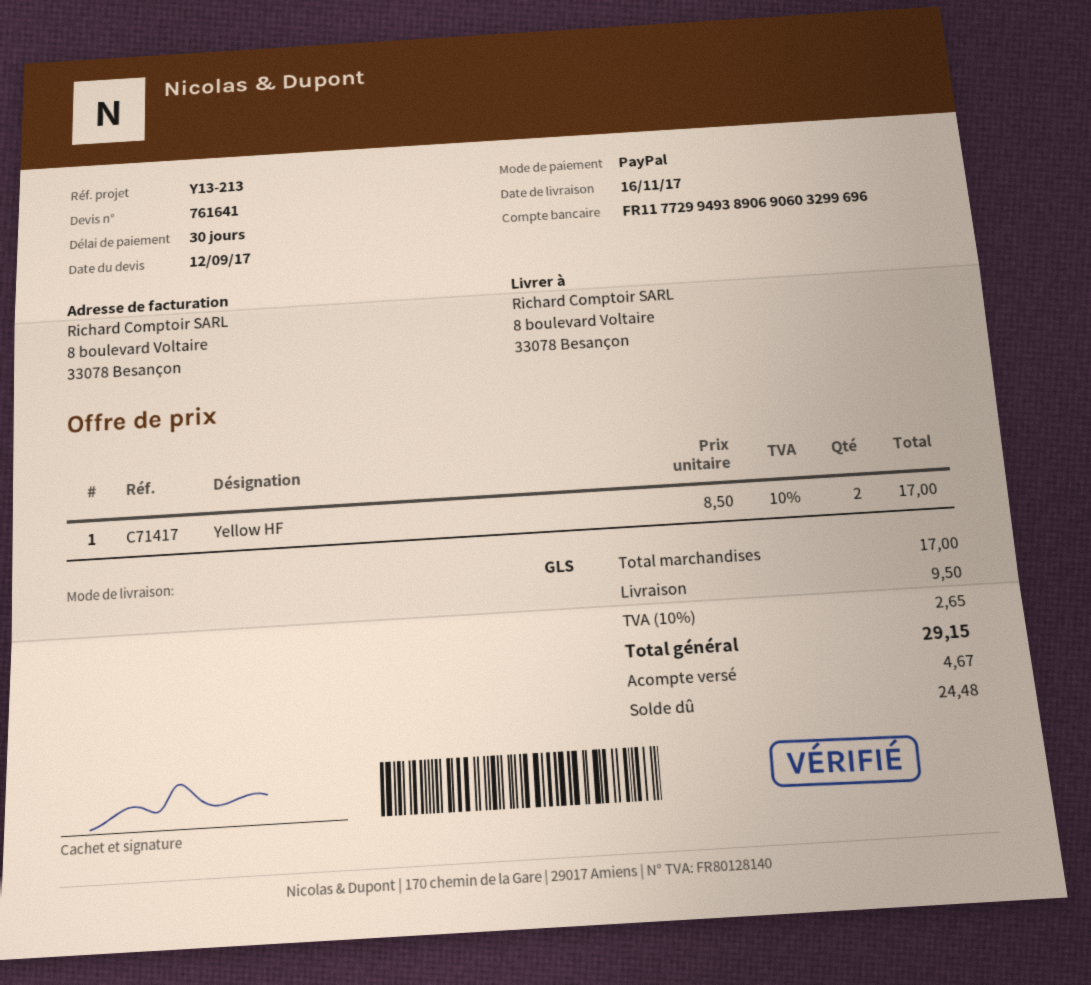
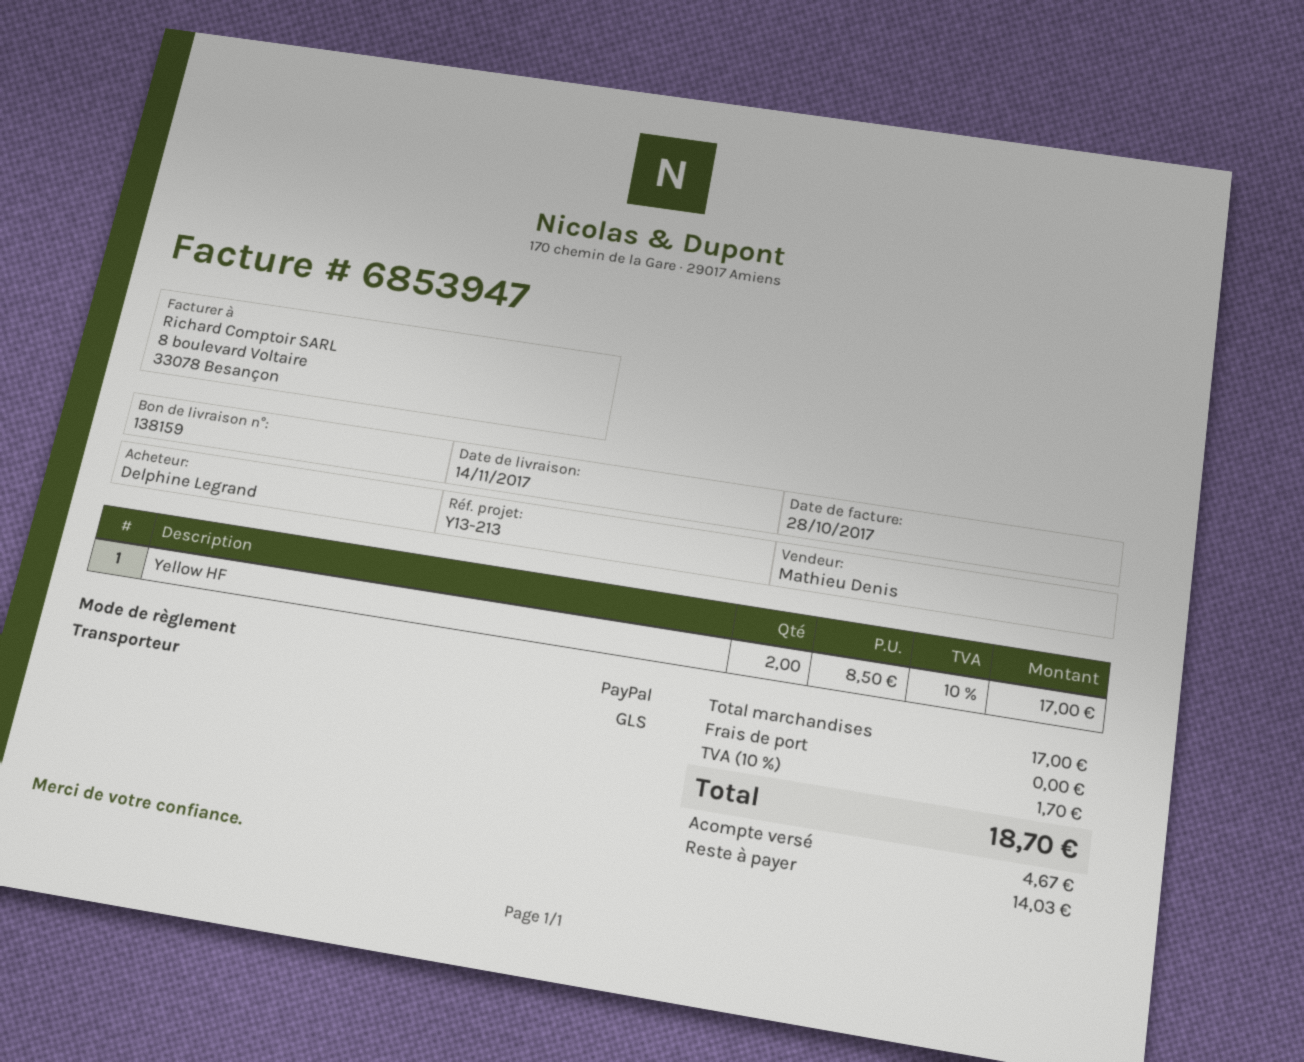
delivery date: 2017-11-16 -> 2017-11-14
shipping: 9.50 -> 0.00
tax: 10% = 2.65 -> 10% = 1.70
total: 29.15 -> 18.70
balance: 24.48 -> 14.03

